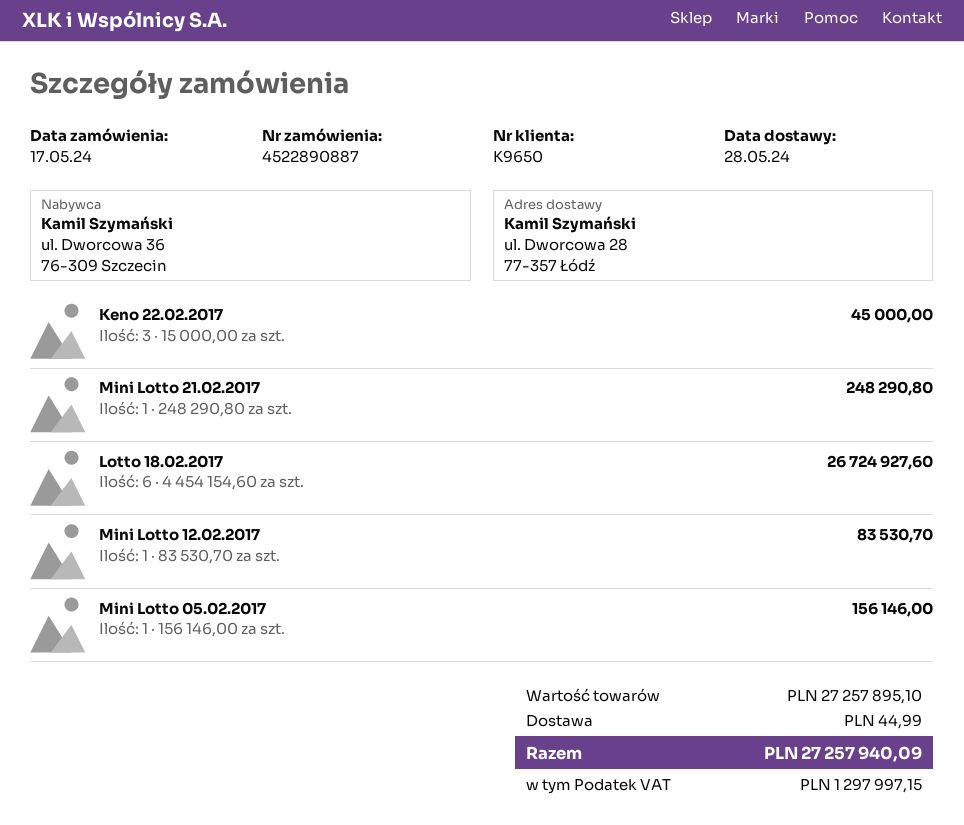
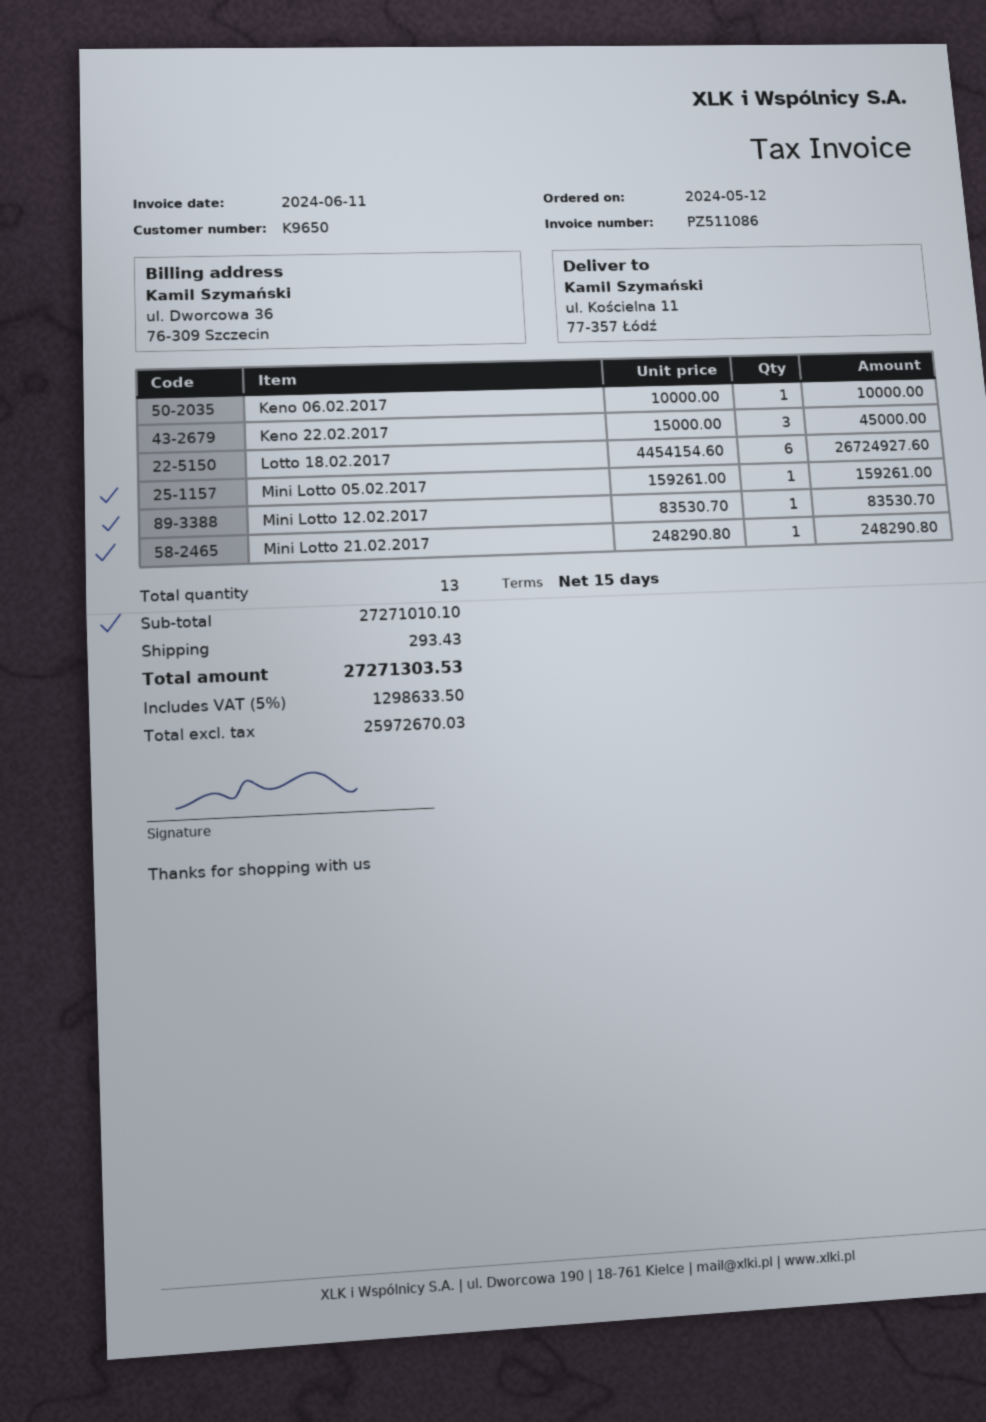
order date: 2024-05-17 -> 2024-05-12
ship to: ul. Dworcowa 28, 77-357 Łódź -> ul. Kościelna 11, 77-357 Łódź
Mini Lotto 05.02.2017: 1 x 156146.00 = 156146.00 -> 1 x 159261.00 = 159261.00
Keno 06.02.2017: none -> 1 x 10000.00 = 10000.00
subtotal: 27257895.10 -> 27271010.10
shipping: 44.99 -> 293.43
tax: 1297997.15 -> 1298633.50
total: 27257940.09 -> 27271303.53

